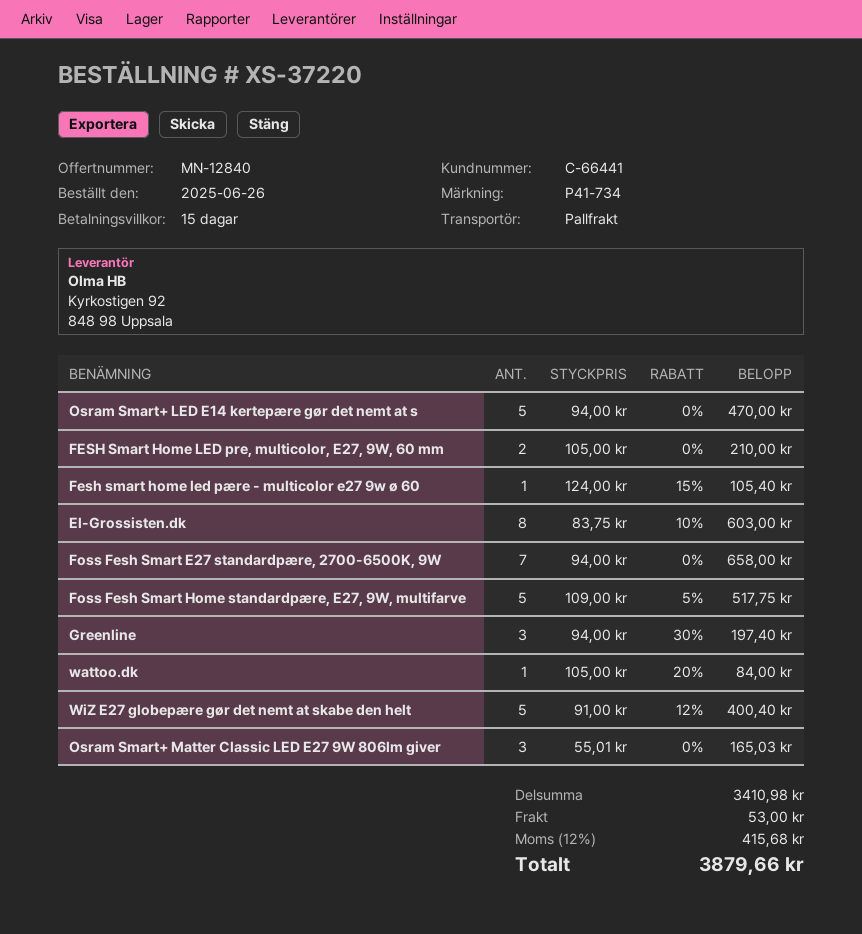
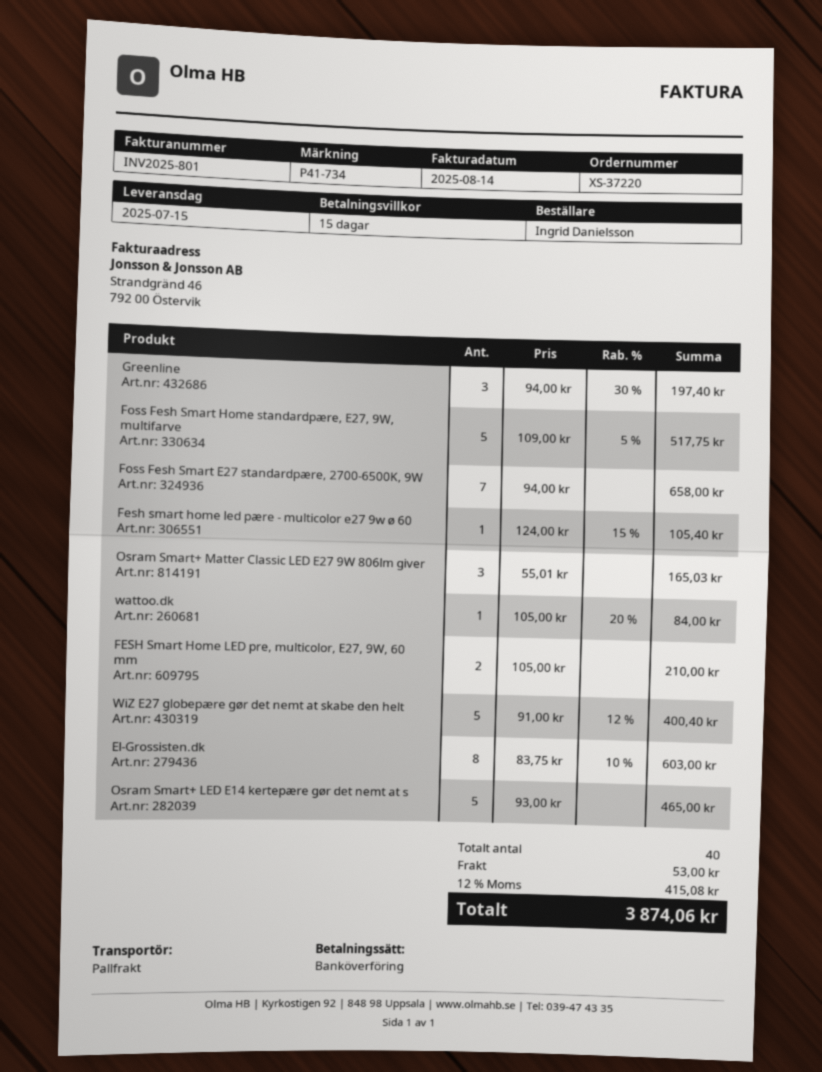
Osram Smart+ LED E14 kertepære gør det nemt at s: 5 x 94.00 = 470.00 -> 5 x 93.00 = 465.00
tax: 12% = 415.68 -> 12% = 415.08
total: 3879.66 -> 3874.06

